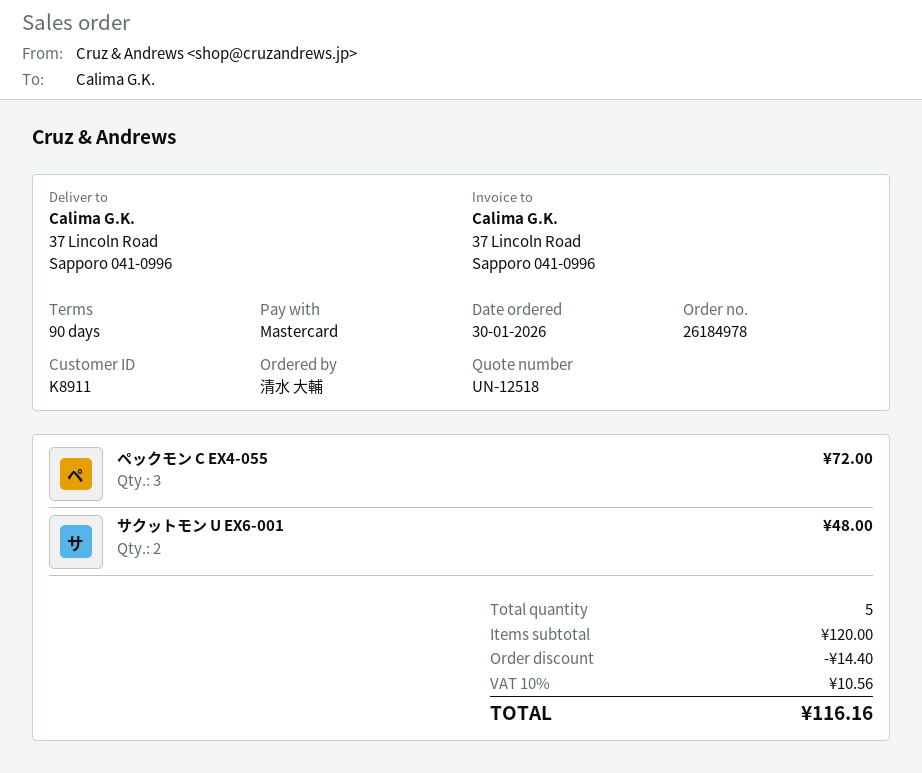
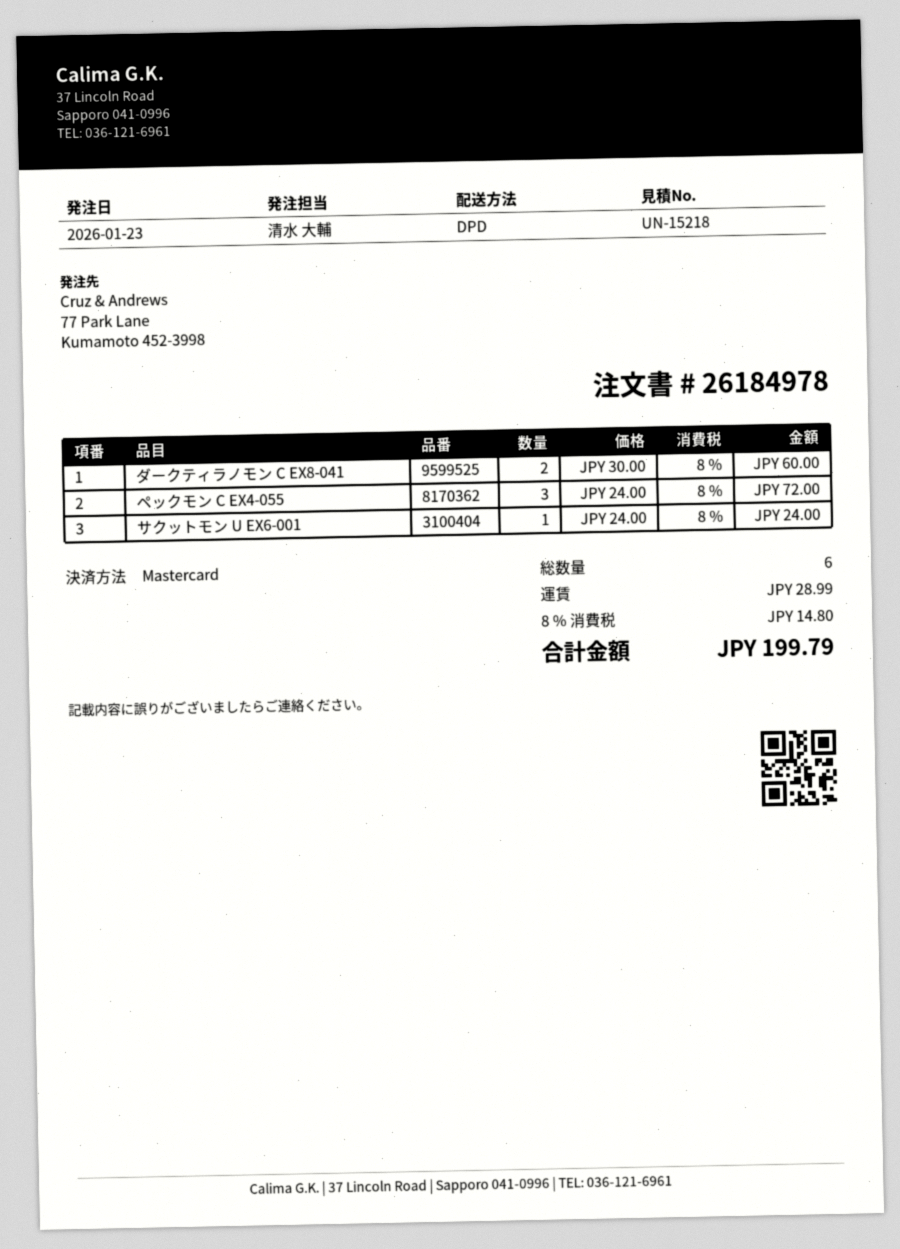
quote number: UN-12518 -> UN-15218
order date: 2026-01-30 -> 2026-01-23
サクットモン U EX6-001: 2 for 48.00 -> 1 for 24.00
ダークティラノモン C EX8-041: none -> 2 for 60.00
total quantity: 5 -> 6
discount: 14.40 -> none
shipping: none -> 28.99
tax: 10% = 10.56 -> 8% = 14.80
total: 116.16 -> 199.79

